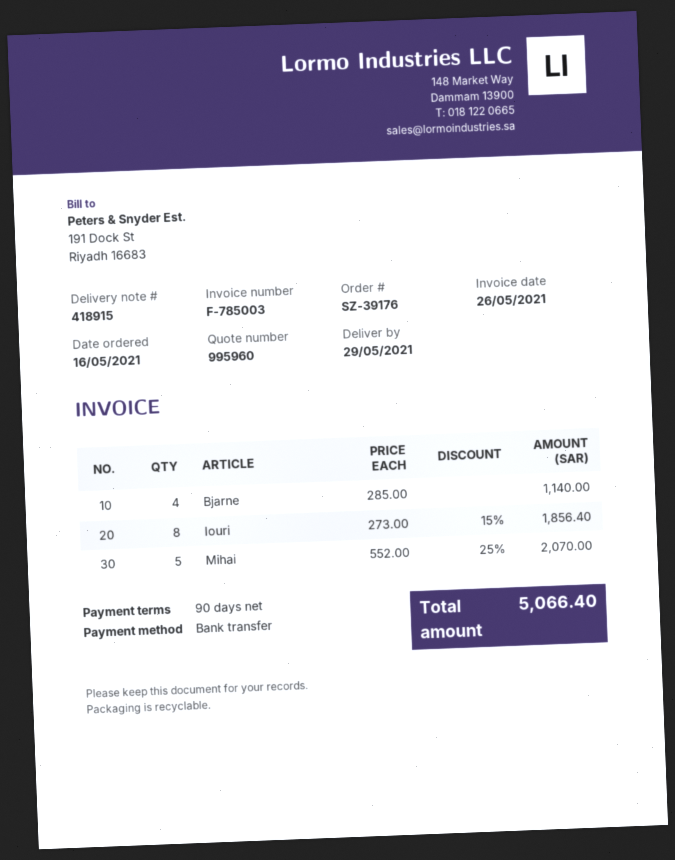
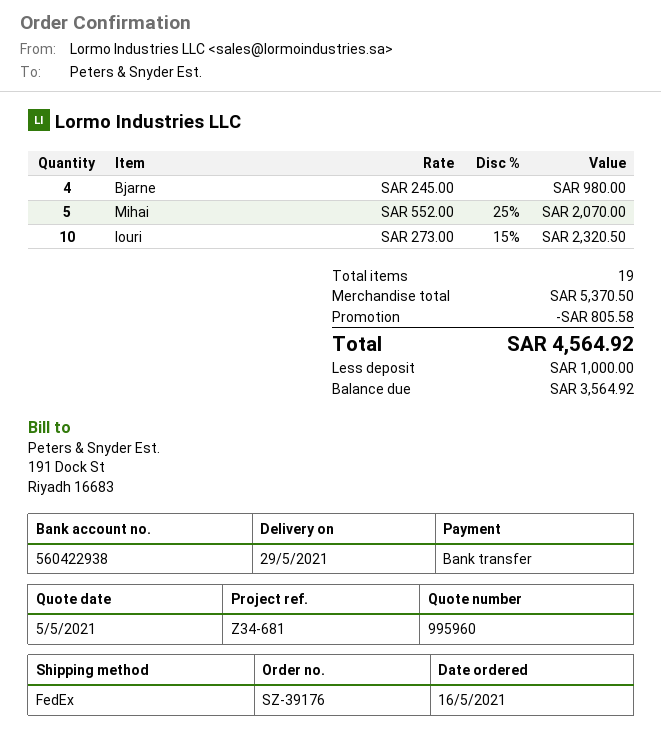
Bjarne: 4 x 285.00 = 1140.00 -> 4 x 245.00 = 980.00
Iouri: 8 x 273.00 - 15% = 1856.40 -> 10 x 273.00 - 15% = 2320.50
discount: none -> 805.58
total: 5066.40 -> 4564.92

